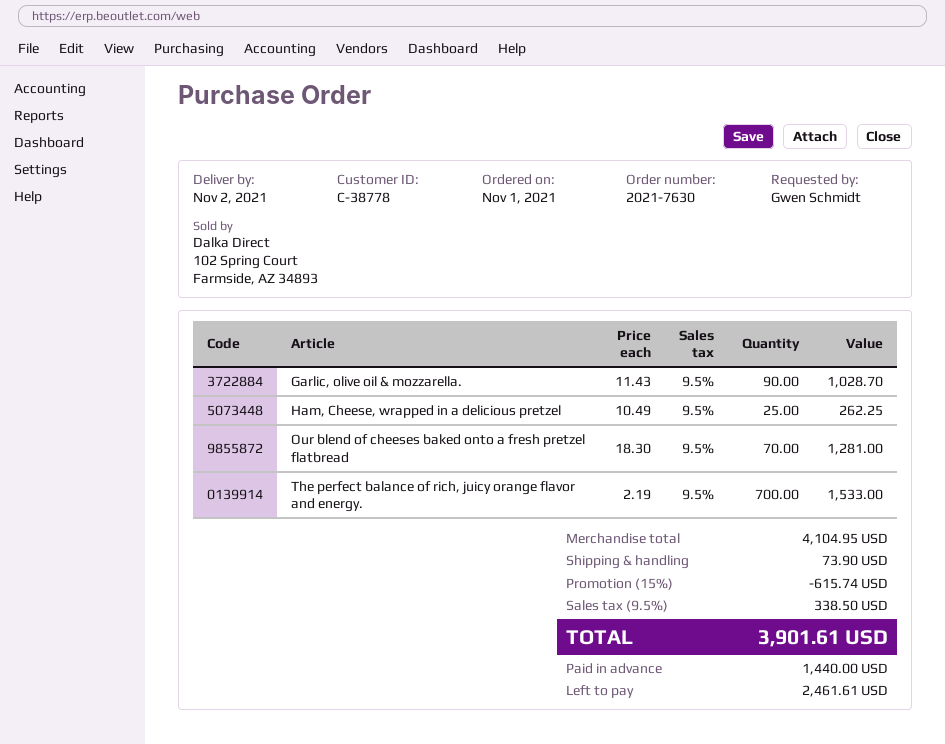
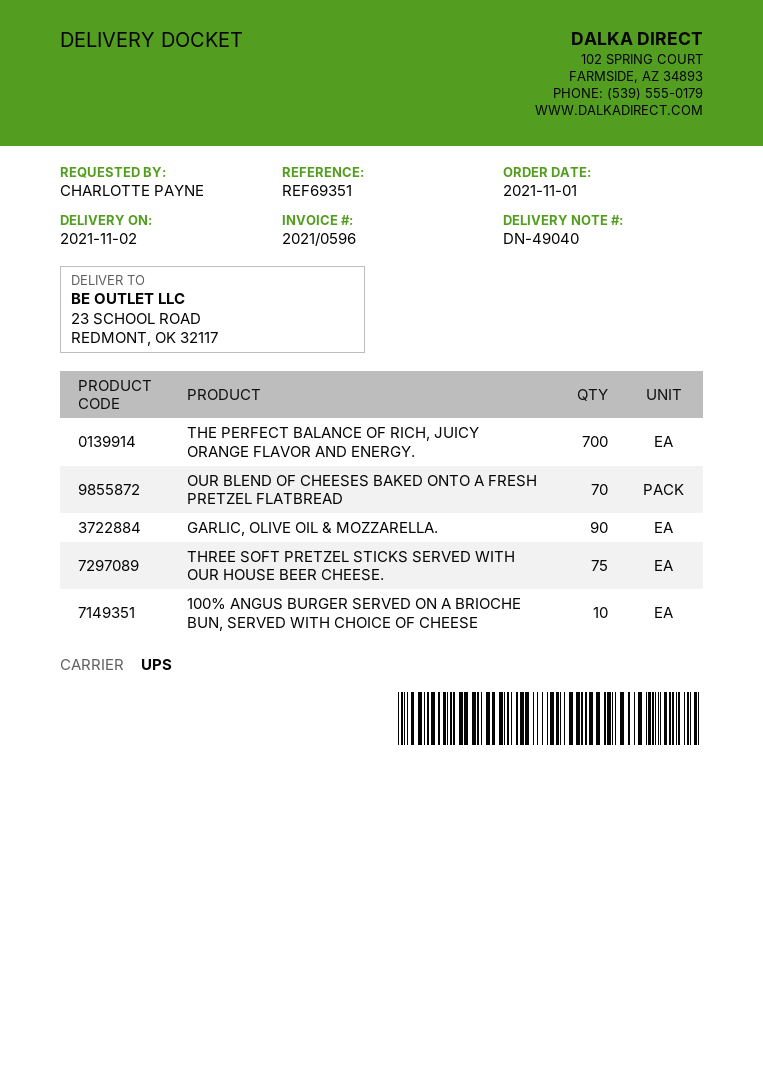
ordered by: Gwen Schmidt -> CHARLOTTE PAYNE
Ham, Cheese, wrapped in a delicious pretzel: 25 -> none
THREE SOFT PRETZEL STICKS SERVED WITH OUR HOUSE BEER CHEESE.: none -> 75
100% ANGUS BURGER SERVED ON A BRIOCHE BUN, SERVED WITH CHOICE OF CHEESE: none -> 10

